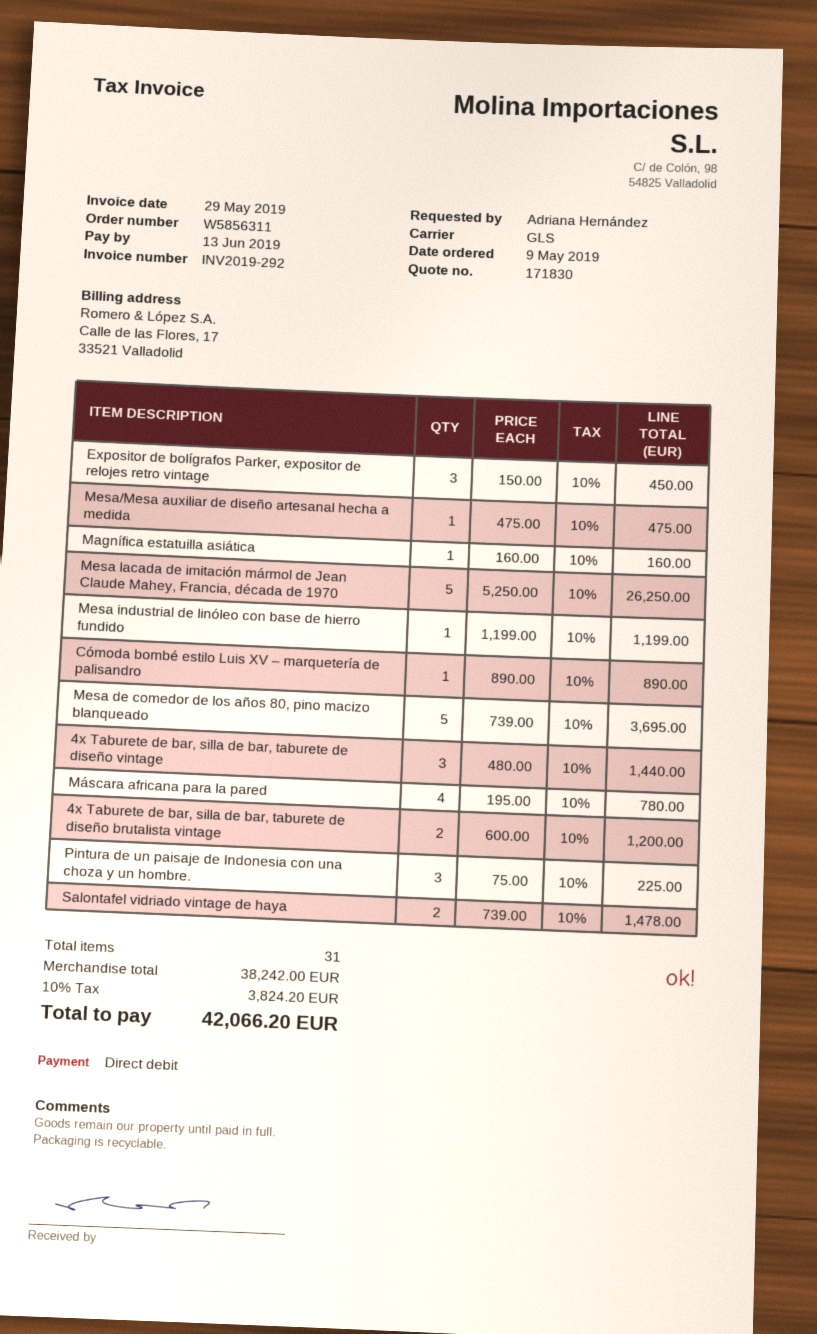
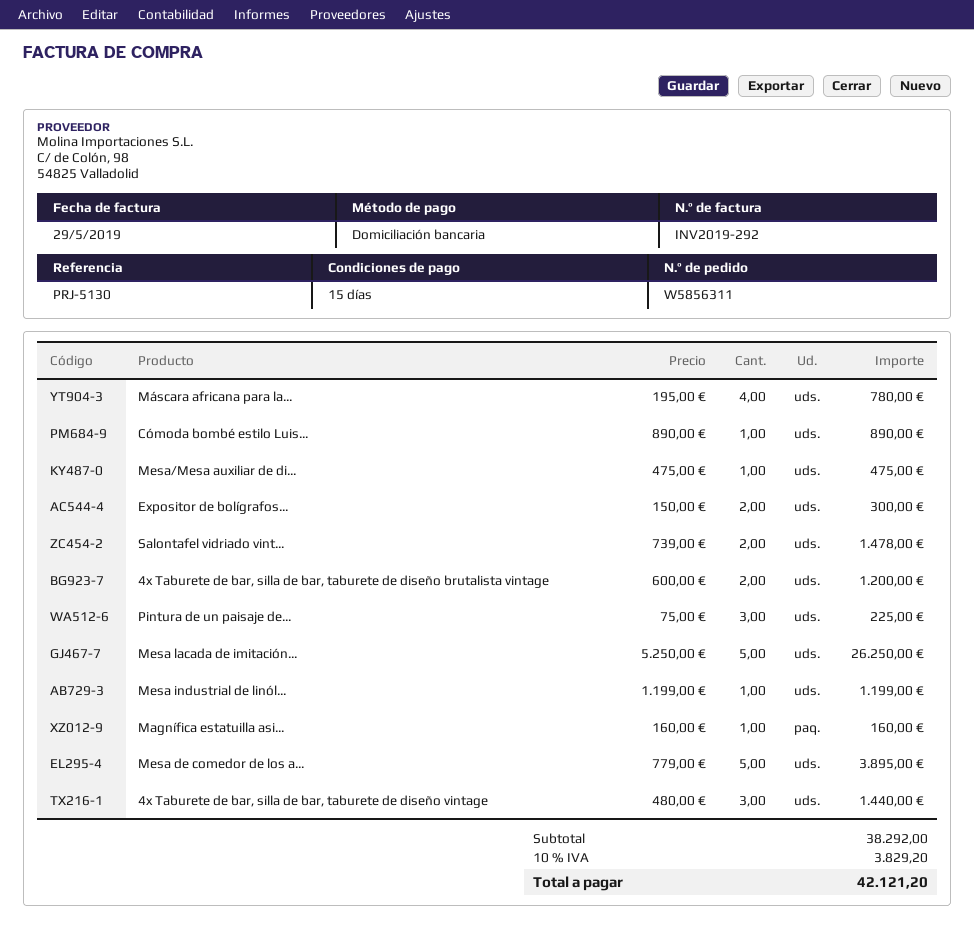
Expositor de bolígrafos Parker, expositor de relojes retro vintage: 3 x 150.00 = 450.00 -> 2 x 150.00 = 300.00
Mesa de comedor de los años 80, pino macizo blanqueado: 5 x 739.00 = 3695.00 -> 5 x 779.00 = 3895.00
subtotal: 38242.00 -> 38292.00
tax: 10% = 3824.20 -> 10% = 3829.20
total: 42066.20 -> 42121.20

